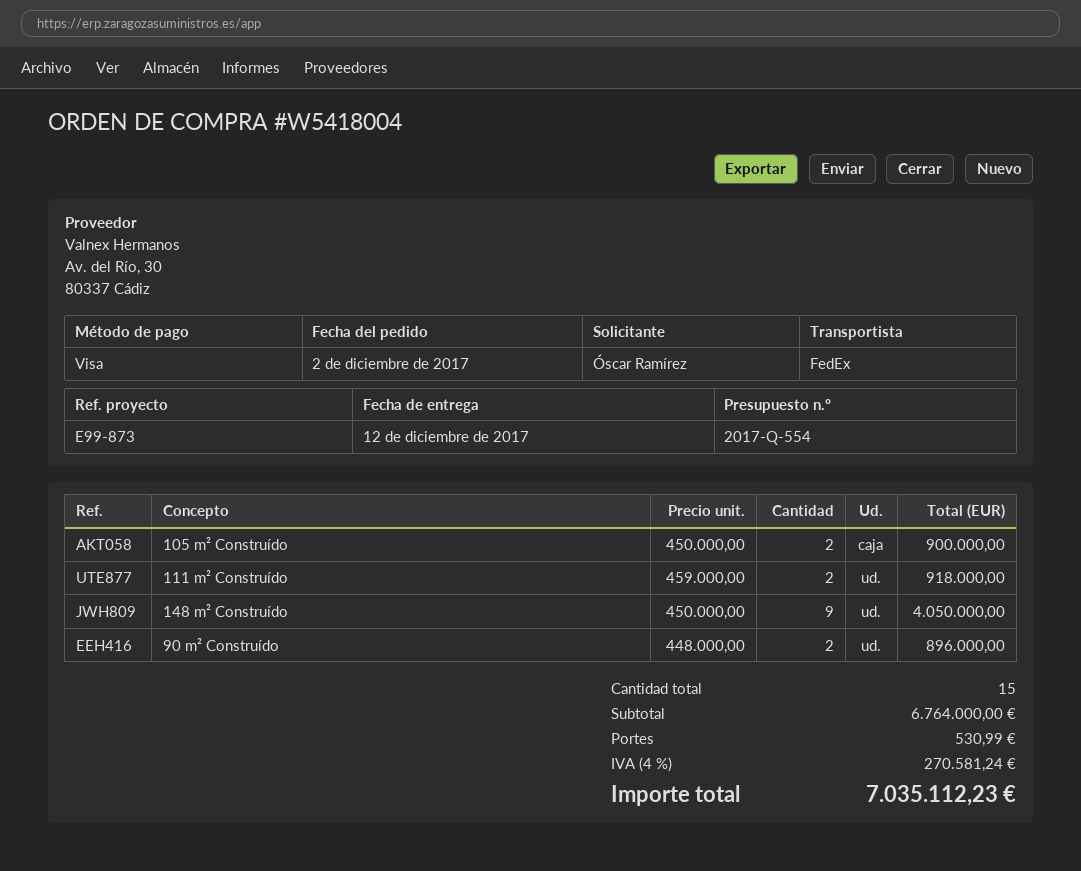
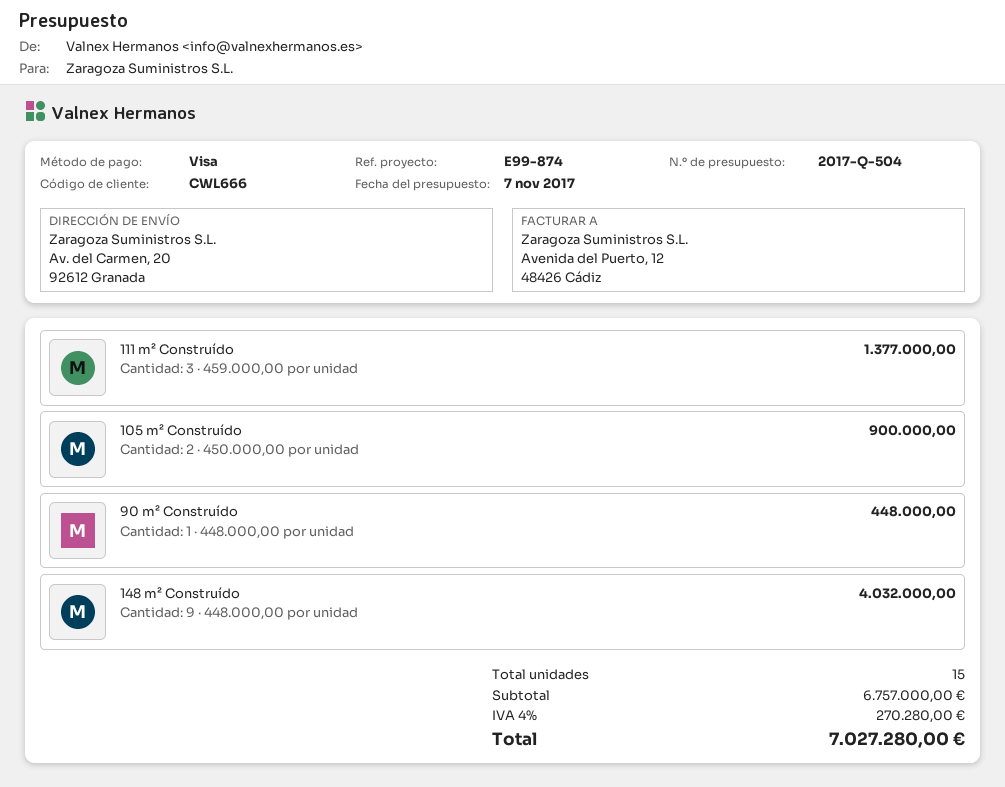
quote number: 2017-Q-554 -> 2017-Q-504
reference: E99-873 -> E99-874
111 m² Construído: 2 x 459000.00 = 918000.00 -> 3 x 459000.00 = 1377000.00
148 m² Construído: 9 x 450000.00 = 4050000.00 -> 9 x 448000.00 = 4032000.00
90 m² Construído: 2 x 448000.00 = 896000.00 -> 1 x 448000.00 = 448000.00
subtotal: 6764000.00 -> 6757000.00
shipping: 530.99 -> none
tax: 4% = 270581.24 -> 4% = 270280.00
total: 7035112.23 -> 7027280.00

